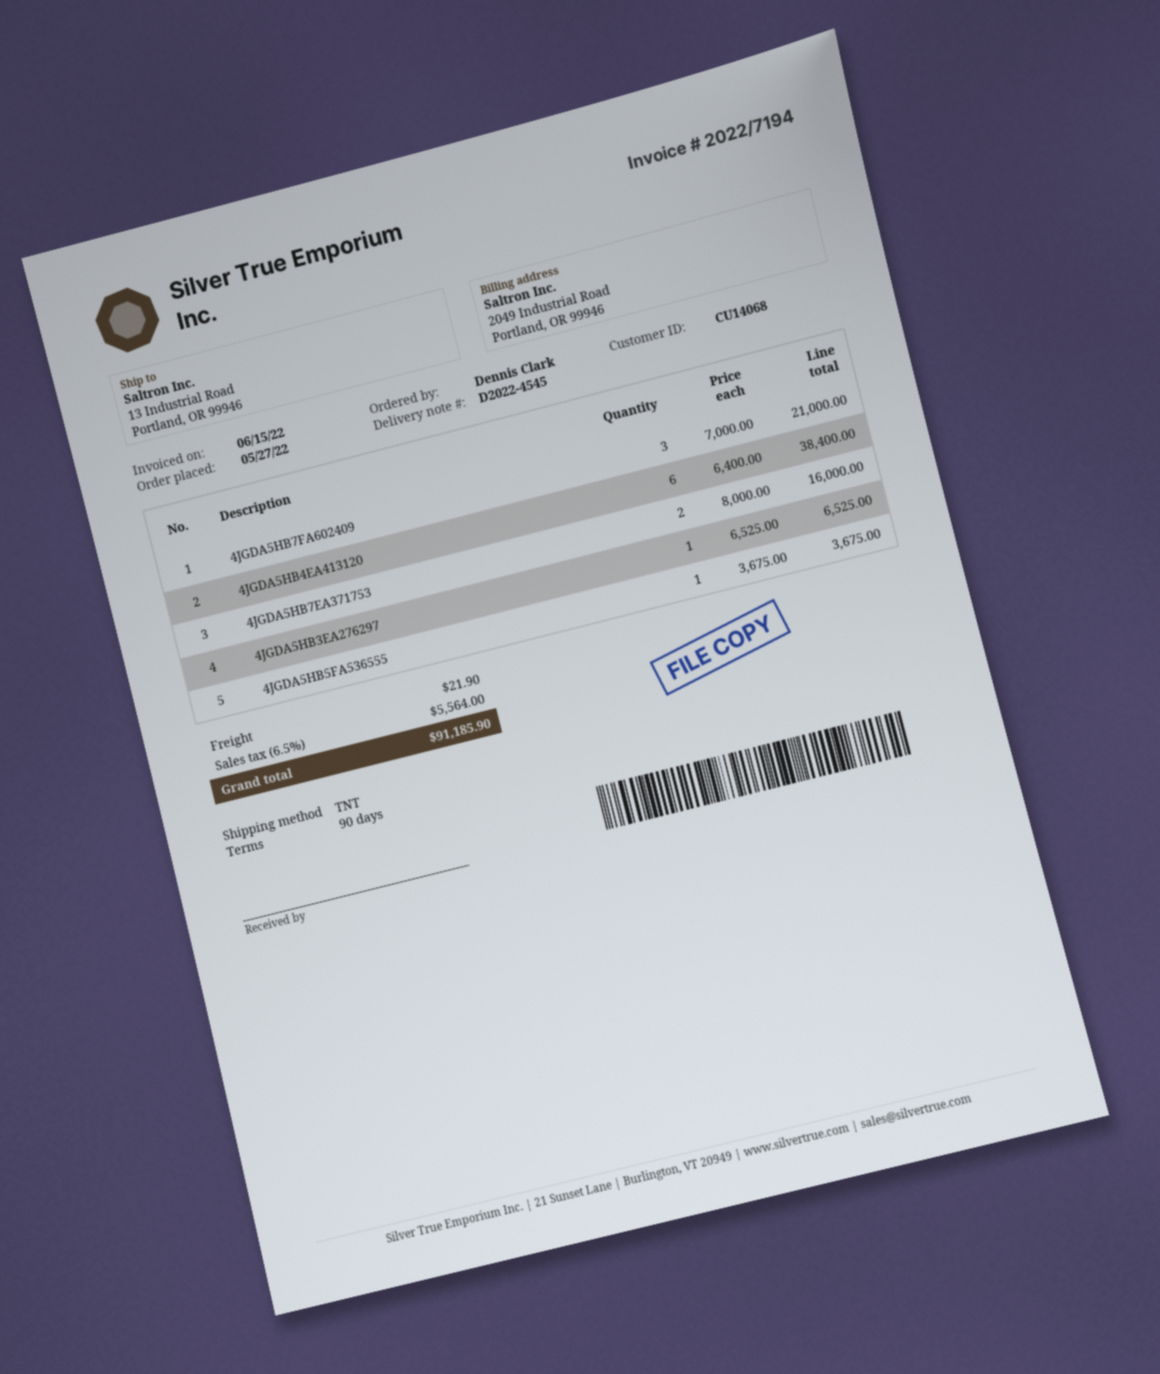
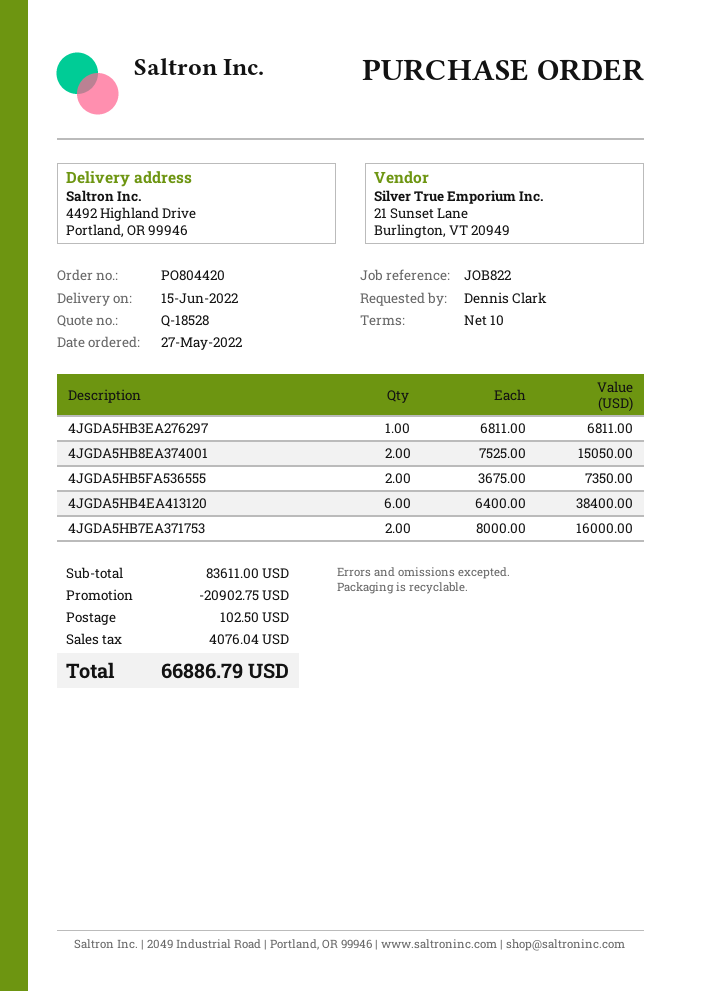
payment terms: 90 days -> 10 days
ship to: 13 Industrial Road, Portland, OR 99946 -> 4492 Highland Drive, Portland, OR 99946
4JGDA5HB7FA602409: 3 x 7000.00 = 21000.00 -> none
4JGDA5HB3EA276297: 1 x 6525.00 = 6525.00 -> 1 x 6811.00 = 6811.00
4JGDA5HB5FA536555: 1 x 3675.00 = 3675.00 -> 2 x 3675.00 = 7350.00
4JGDA5HB8EA374001: none -> 2 x 7525.00 = 15050.00
discount: none -> 20902.75
shipping: 21.90 -> 102.50
tax: 5564.00 -> 4076.04
total: 91185.90 -> 66886.79

